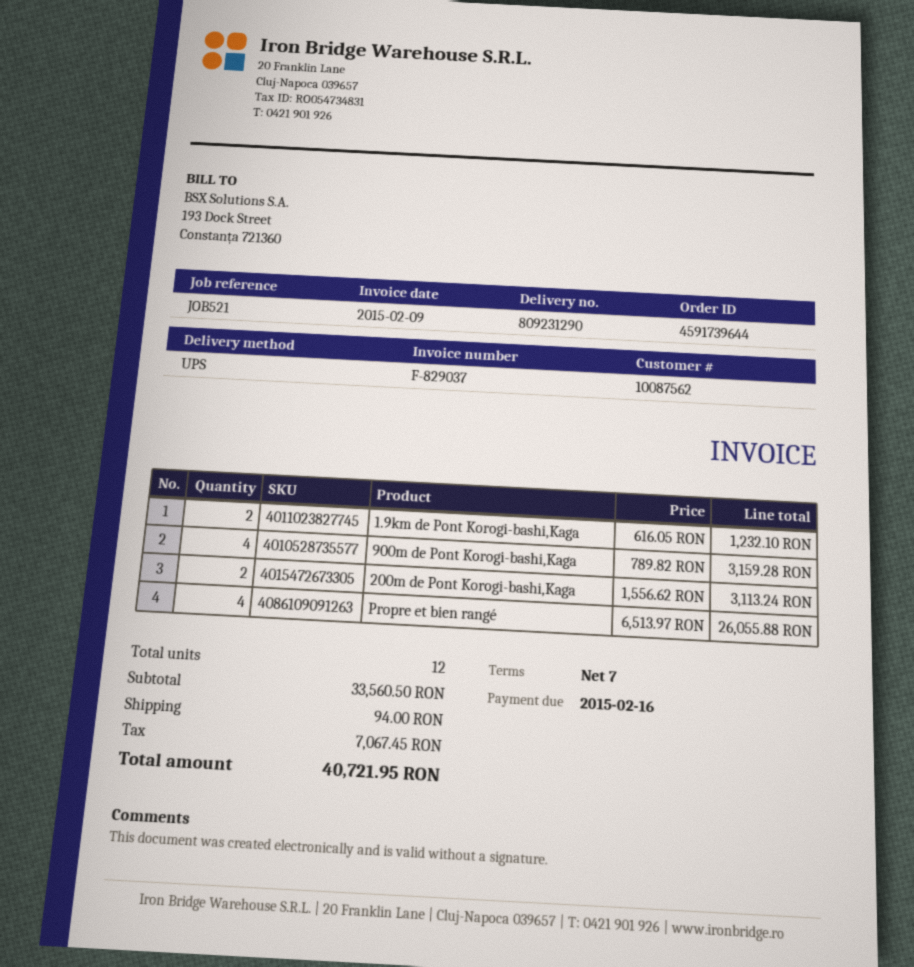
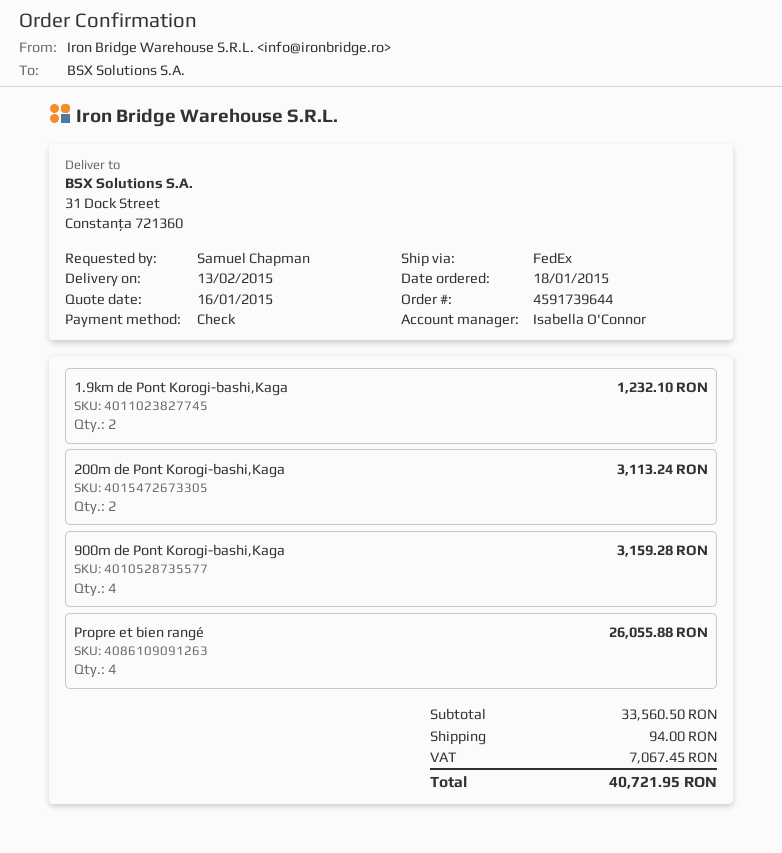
shipping method: UPS -> FedEx

